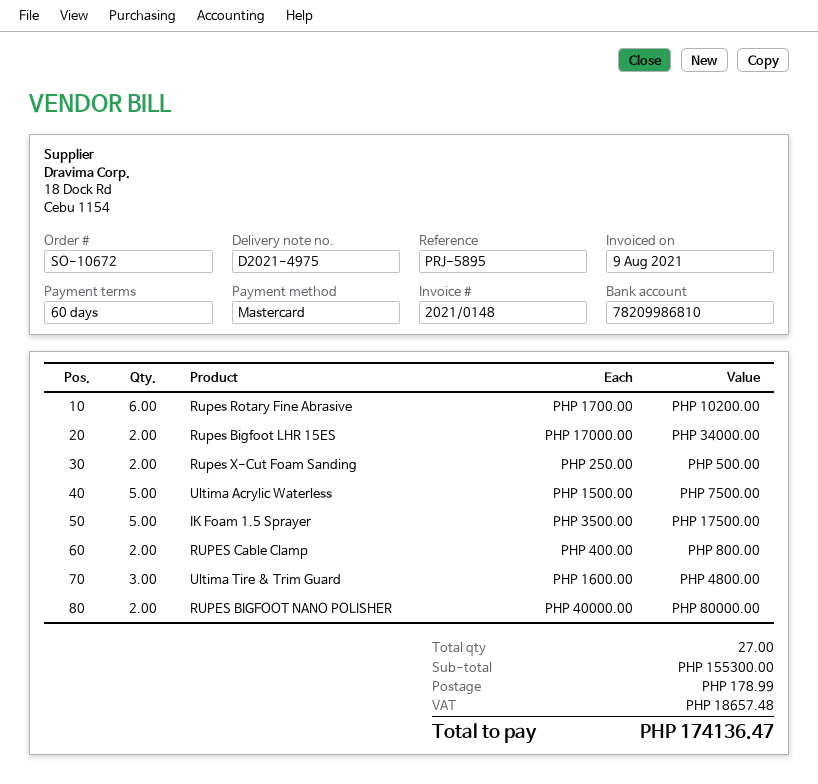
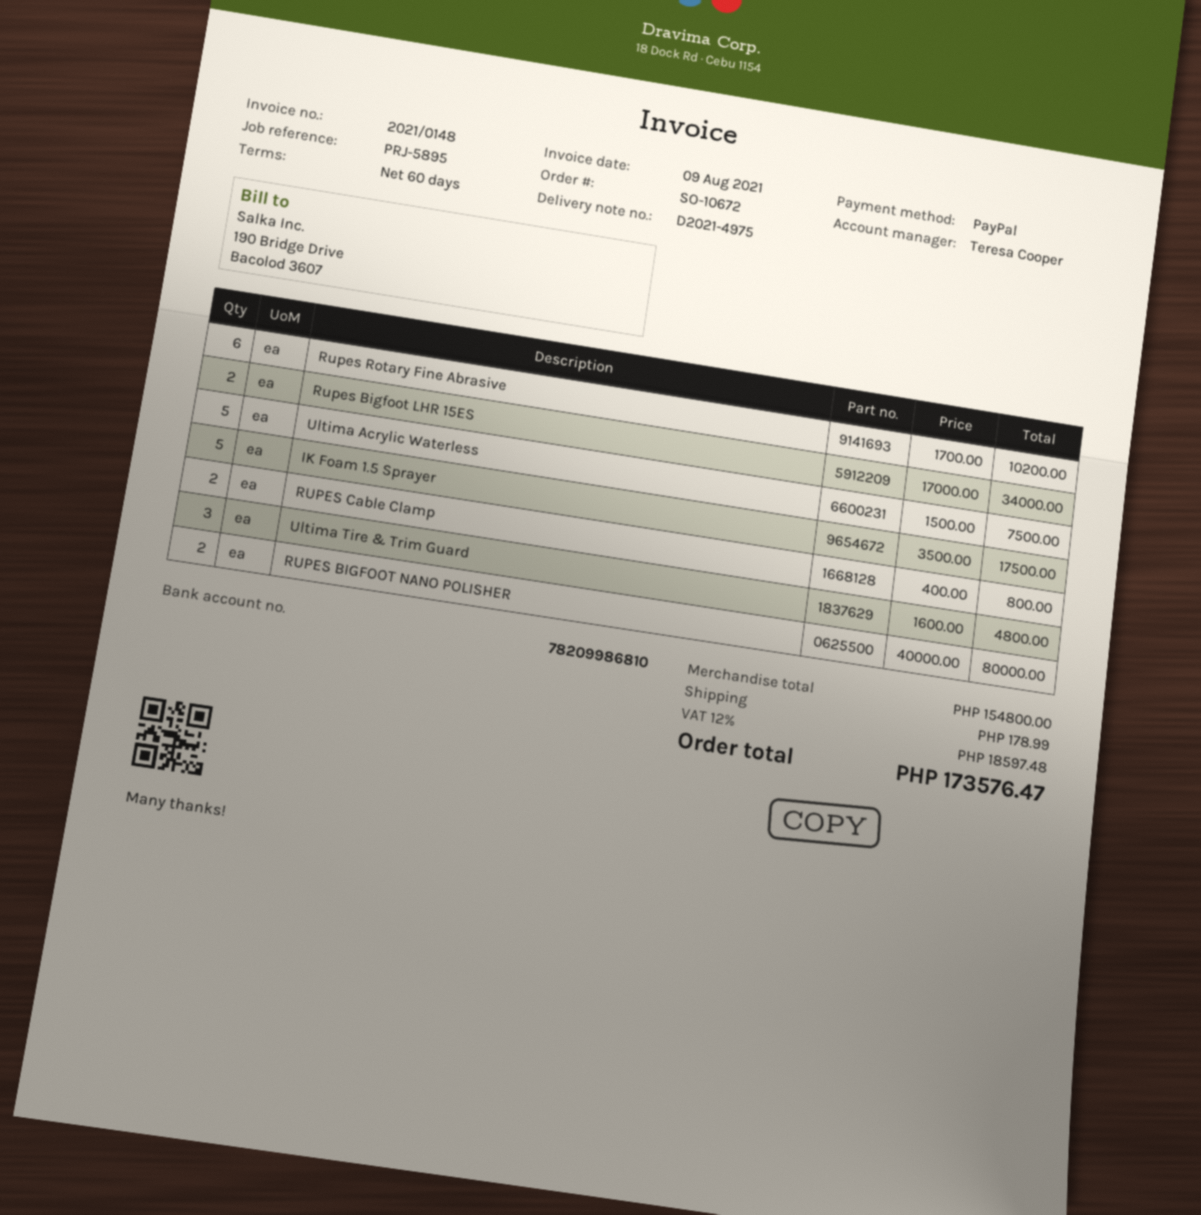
payment method: Mastercard -> PayPal
Rupes X-Cut Foam Sanding: 2 x 250.00 = 500.00 -> none
subtotal: 155300.00 -> 154800.00
tax: 18657.48 -> 18597.48
total: 174136.47 -> 173576.47

